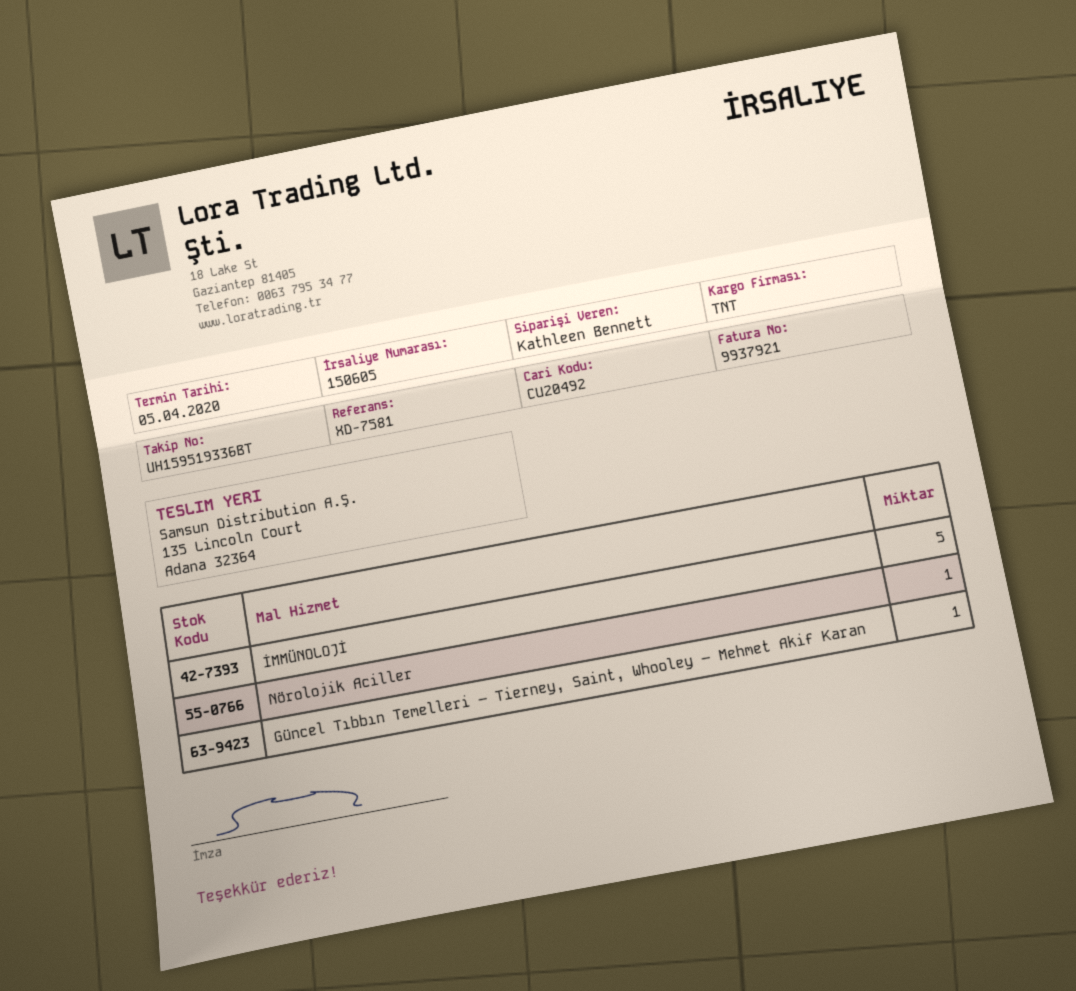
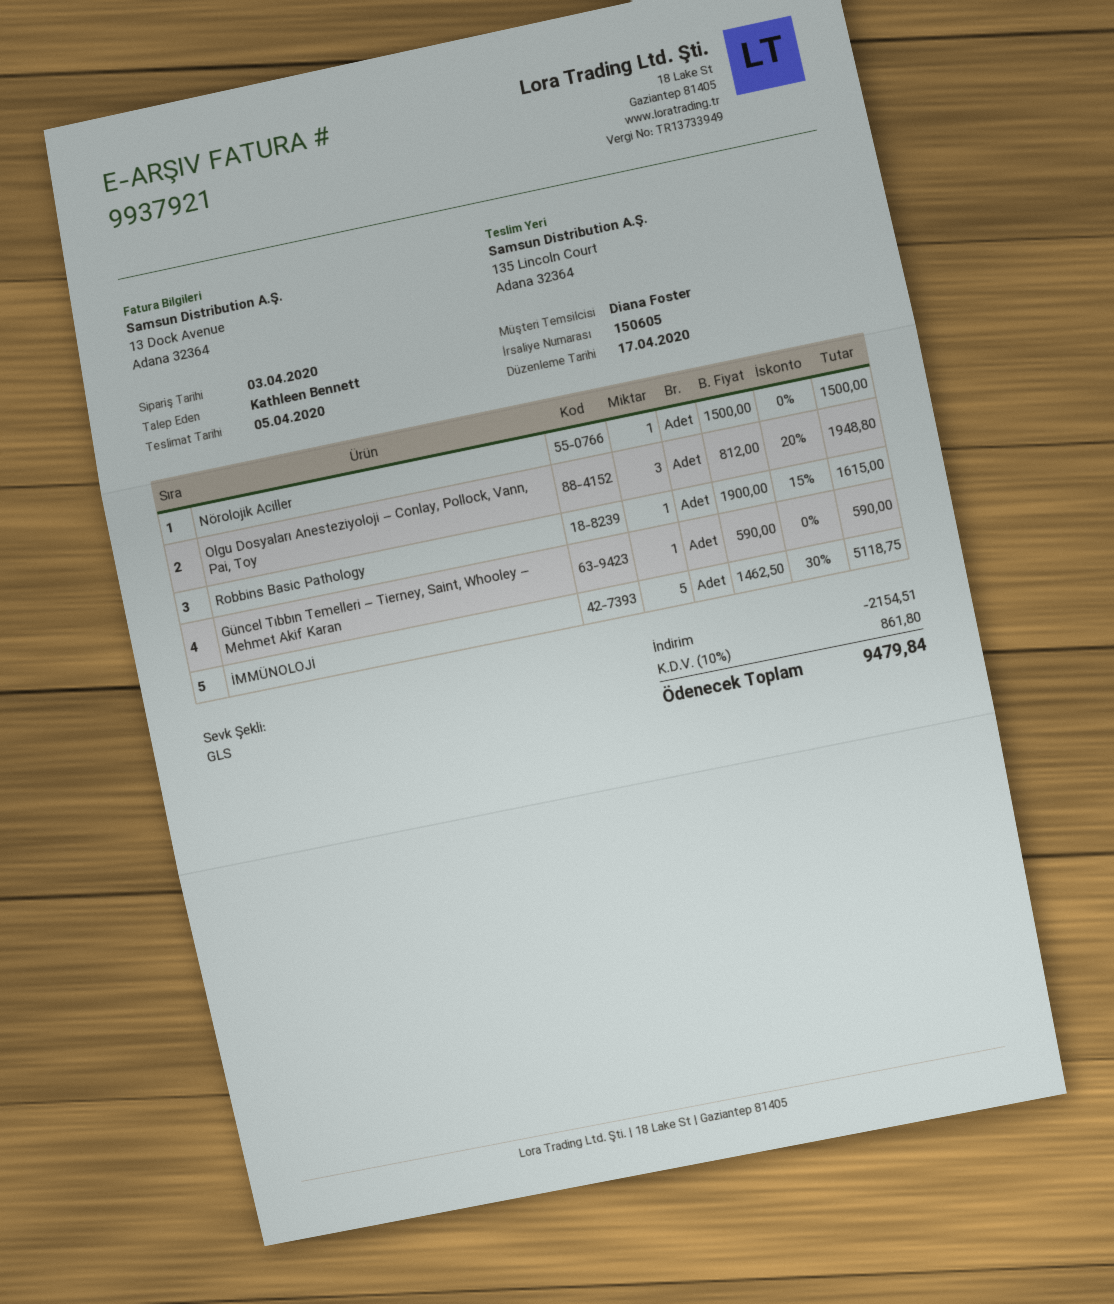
shipping method: TNT -> GLS
Olgu Dosyaları Anesteziyoloji – Conlay, Pollock, Vann, Pai, Toy: none -> 3
Robbins Basic Pathology: none -> 1

